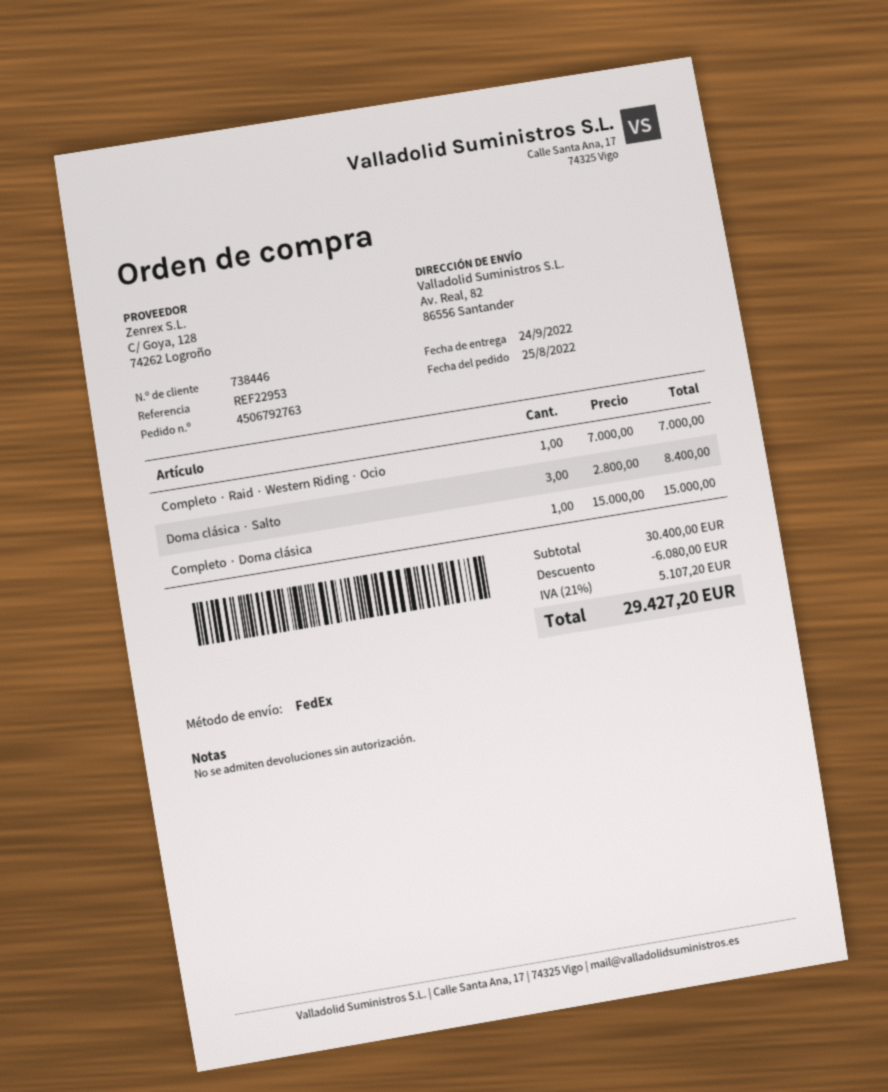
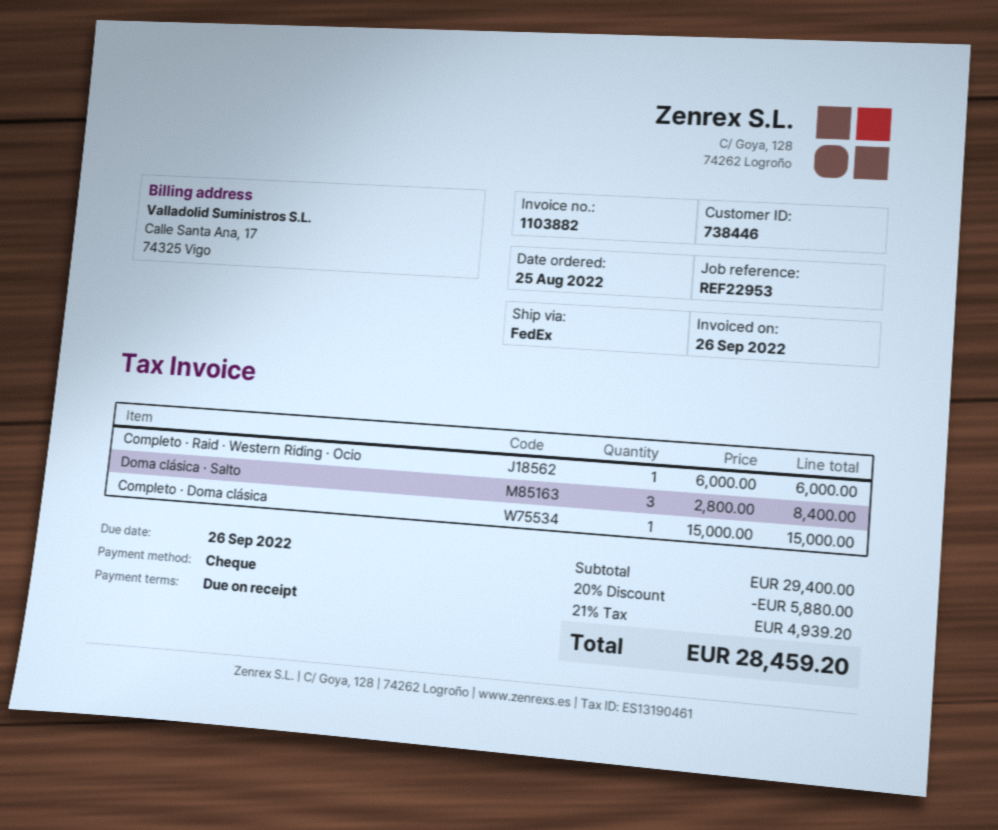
Completo · Raid · Western Riding · Ocio: 1 x 7000.00 = 7000.00 -> 1 x 6000.00 = 6000.00
subtotal: 30400.00 -> 29400.00
discount: 6080.00 -> 5880.00
tax: 21% = 5107.20 -> 21% = 4939.20
total: 29427.20 -> 28459.20

